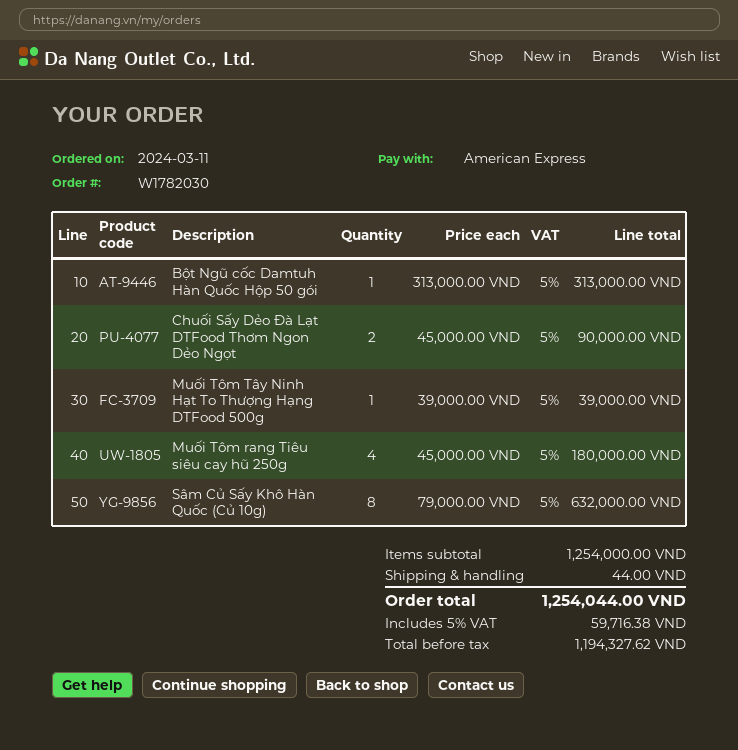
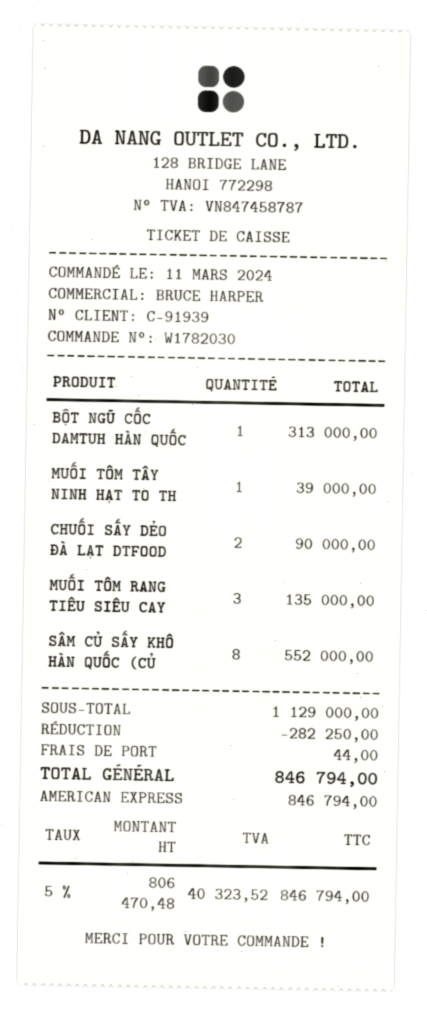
Muối Tôm rang Tiêu siêu cay hũ 250g: 4 for 180000.00 -> 3 for 135000.00
Sâm Củ Sấy Khô Hàn Quốc (Củ 10g): 8 for 632000.00 -> 8 for 552000.00
subtotal: 1254000.00 -> 1129000.00
discount: none -> 282250.00
net: 1194327.62 -> 806470.48
tax: 5% = 59716.38 -> 5% = 40323.52
total: 1254044.00 -> 846794.00

